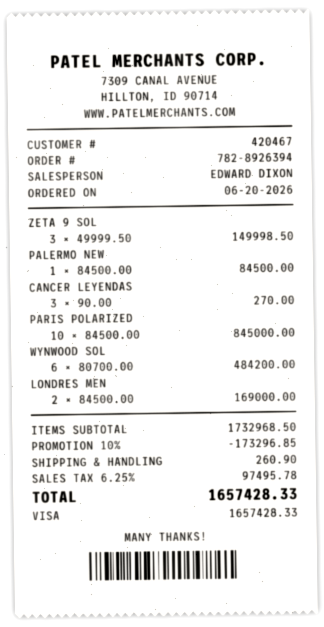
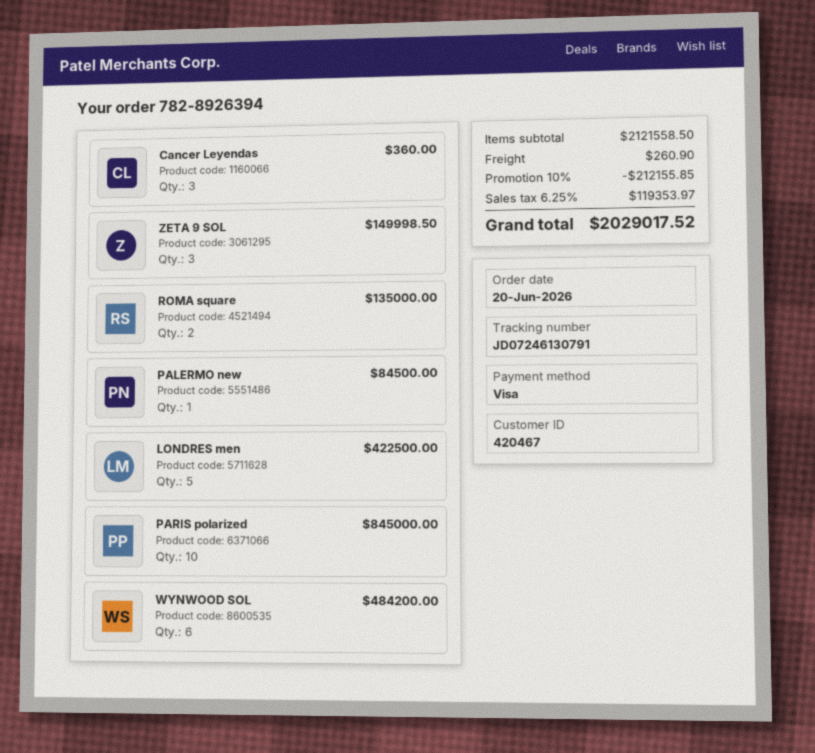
CANCER LEYENDAS: 3 for 270.00 -> 3 for 360.00
LONDRES MEN: 2 for 169000.00 -> 5 for 422500.00
ROMA square: none -> 2 for 135000.00
subtotal: 1732968.50 -> 2121558.50
discount: 10% = 173296.85 -> 10% = 212155.85
tax: 6.25% = 97495.78 -> 6.25% = 119353.97
total: 1657428.33 -> 2029017.52

